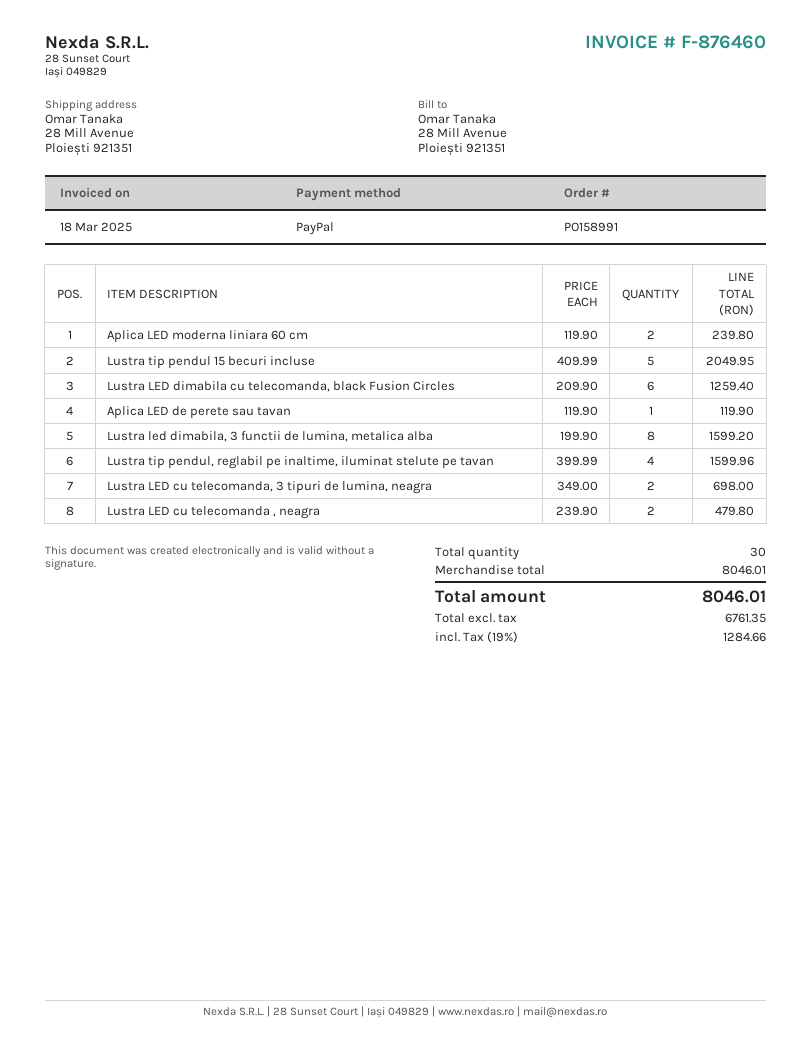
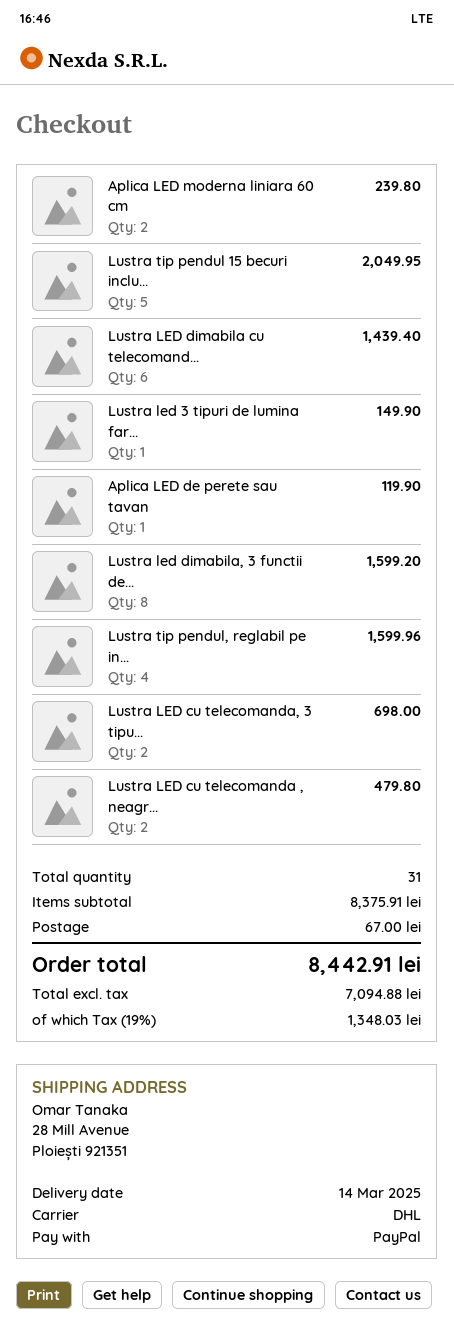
Lustra LED dimabila cu telecomanda, black Fusion Circles: 6 for 1259.40 -> 6 for 1439.40
Lustra led 3 tipuri de lumina far...: none -> 1 for 149.90
total quantity: 30 -> 31
subtotal: 8046.01 -> 8375.91
shipping: none -> 67.00
net: 6761.35 -> 7094.88
tax: 19% = 1284.66 -> 19% = 1348.03
total: 8046.01 -> 8442.91

